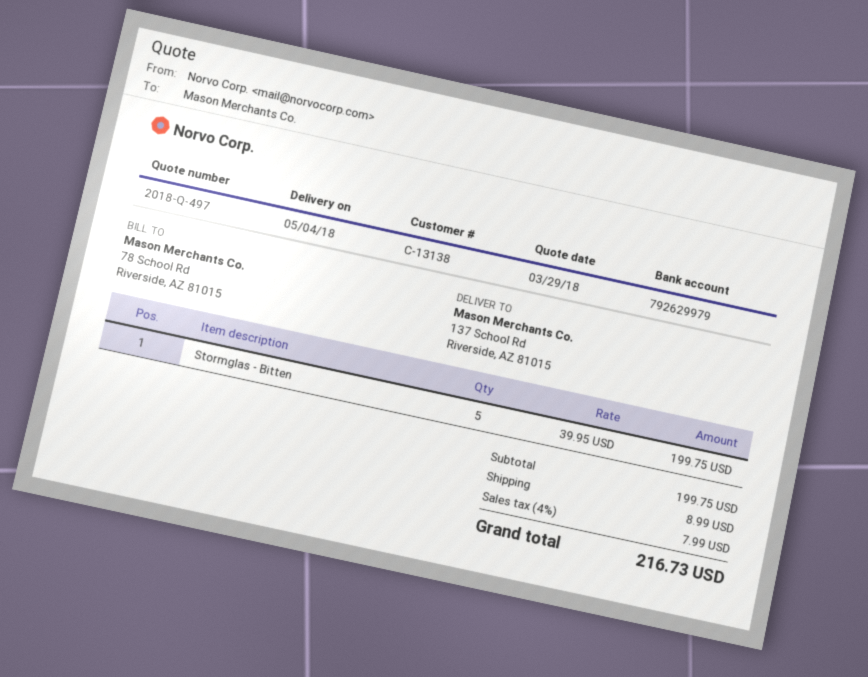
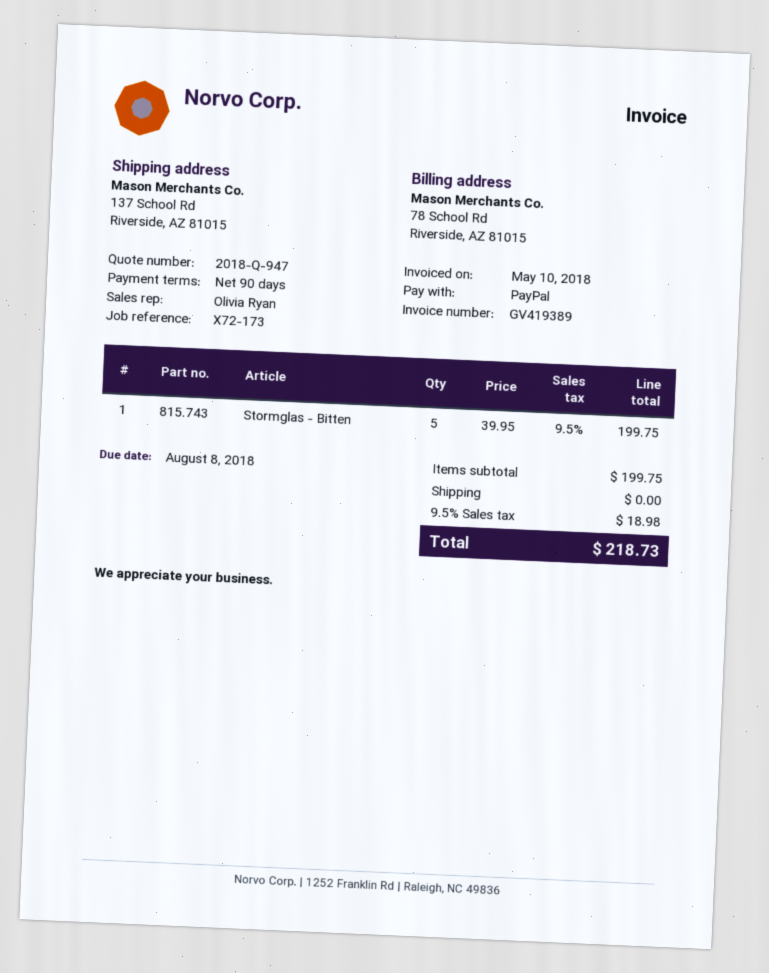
quote number: 2018-Q-497 -> 2018-Q-947
shipping: 8.99 -> 0.00
tax: 4% = 7.99 -> 9.5% = 18.98
total: 216.73 -> 218.73

